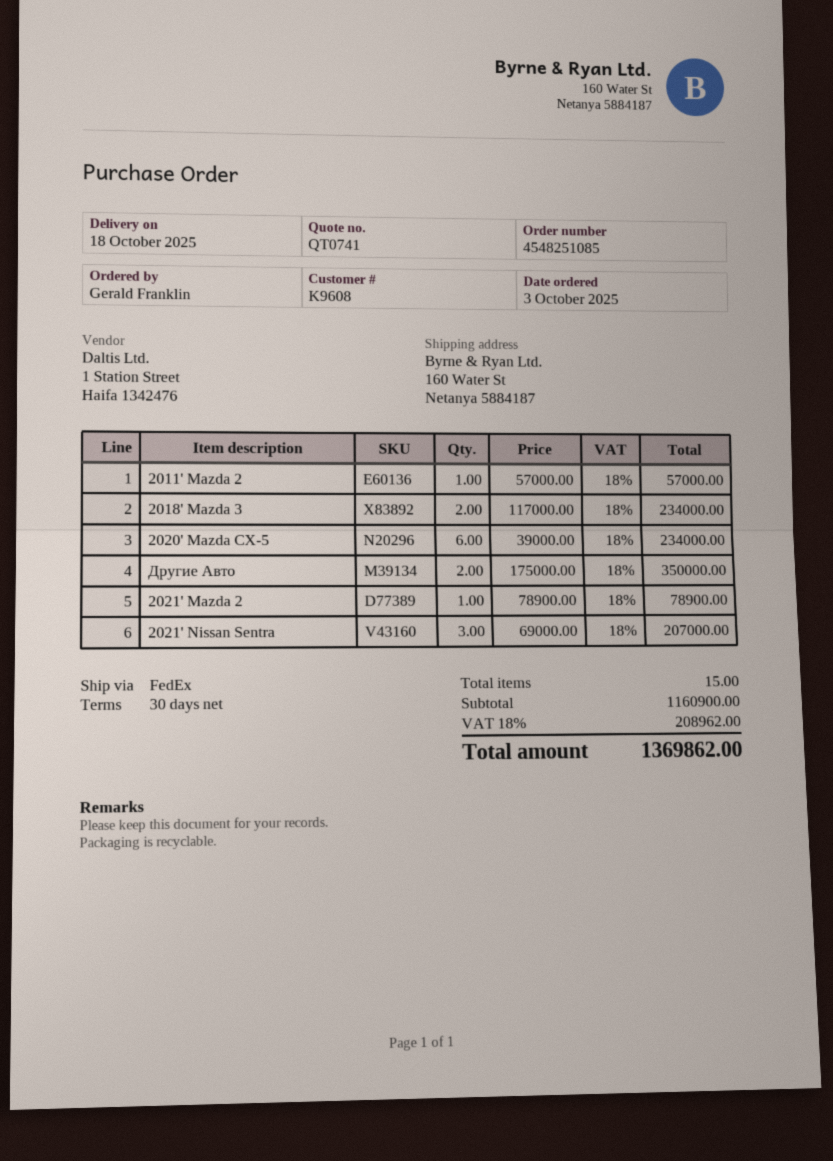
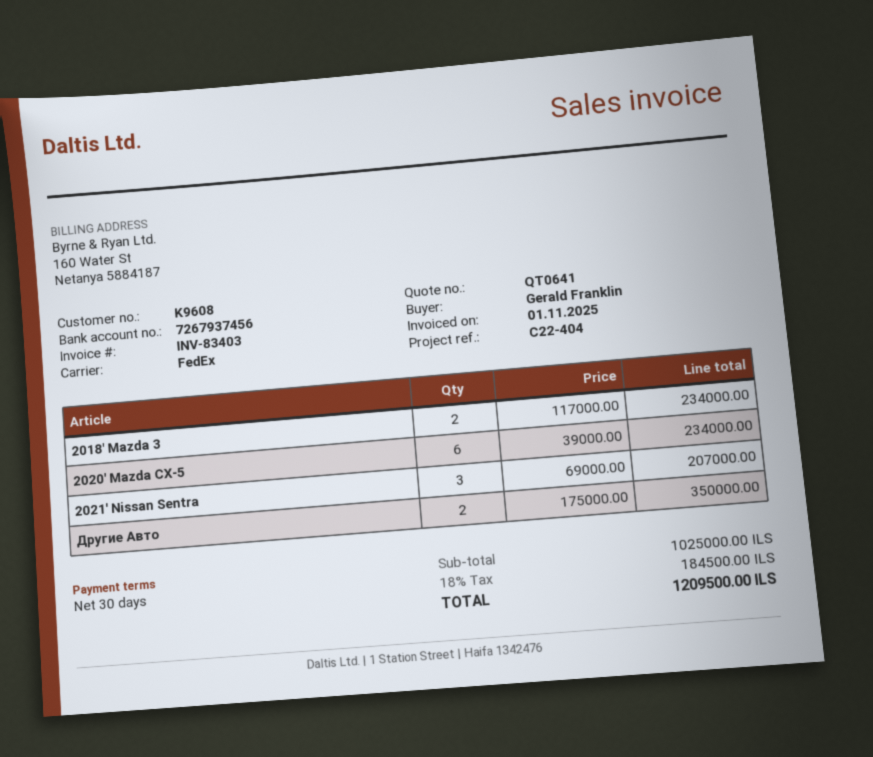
quote number: QT0741 -> QT0641
2011' Mazda 2: 1 x 57000.00 = 57000.00 -> none
2021' Mazda 2: 1 x 78900.00 = 78900.00 -> none
subtotal: 1160900.00 -> 1025000.00
tax: 18% = 208962.00 -> 18% = 184500.00
total: 1369862.00 -> 1209500.00

